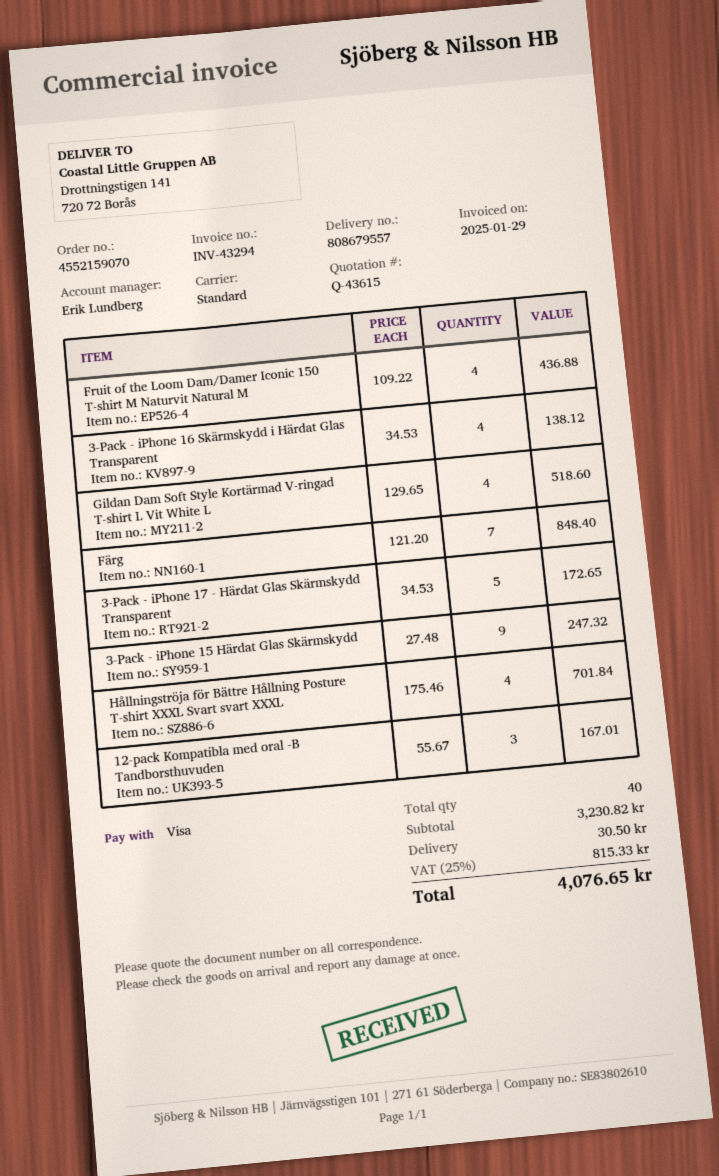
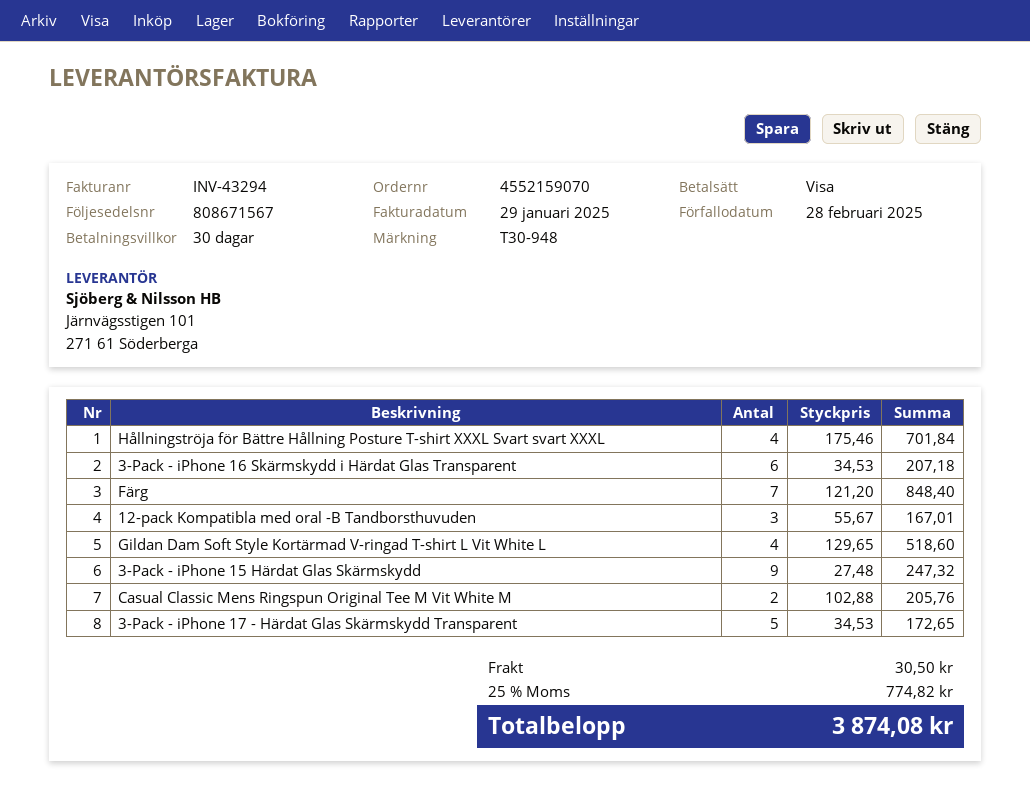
delivery note number: 808679557 -> 808671567
Fruit of the Loom Dam/Damer Iconic 150 T-shirt M Naturvit Natural M: 4 x 109.22 = 436.88 -> none
3-Pack - iPhone 16 Skärmskydd i Härdat Glas Transparent: 4 x 34.53 = 138.12 -> 6 x 34.53 = 207.18
Casual Classic Mens Ringspun Original Tee M Vit White M: none -> 2 x 102.88 = 205.76
tax: 25% = 815.33 -> 25% = 774.82
total: 4076.65 -> 3874.08

